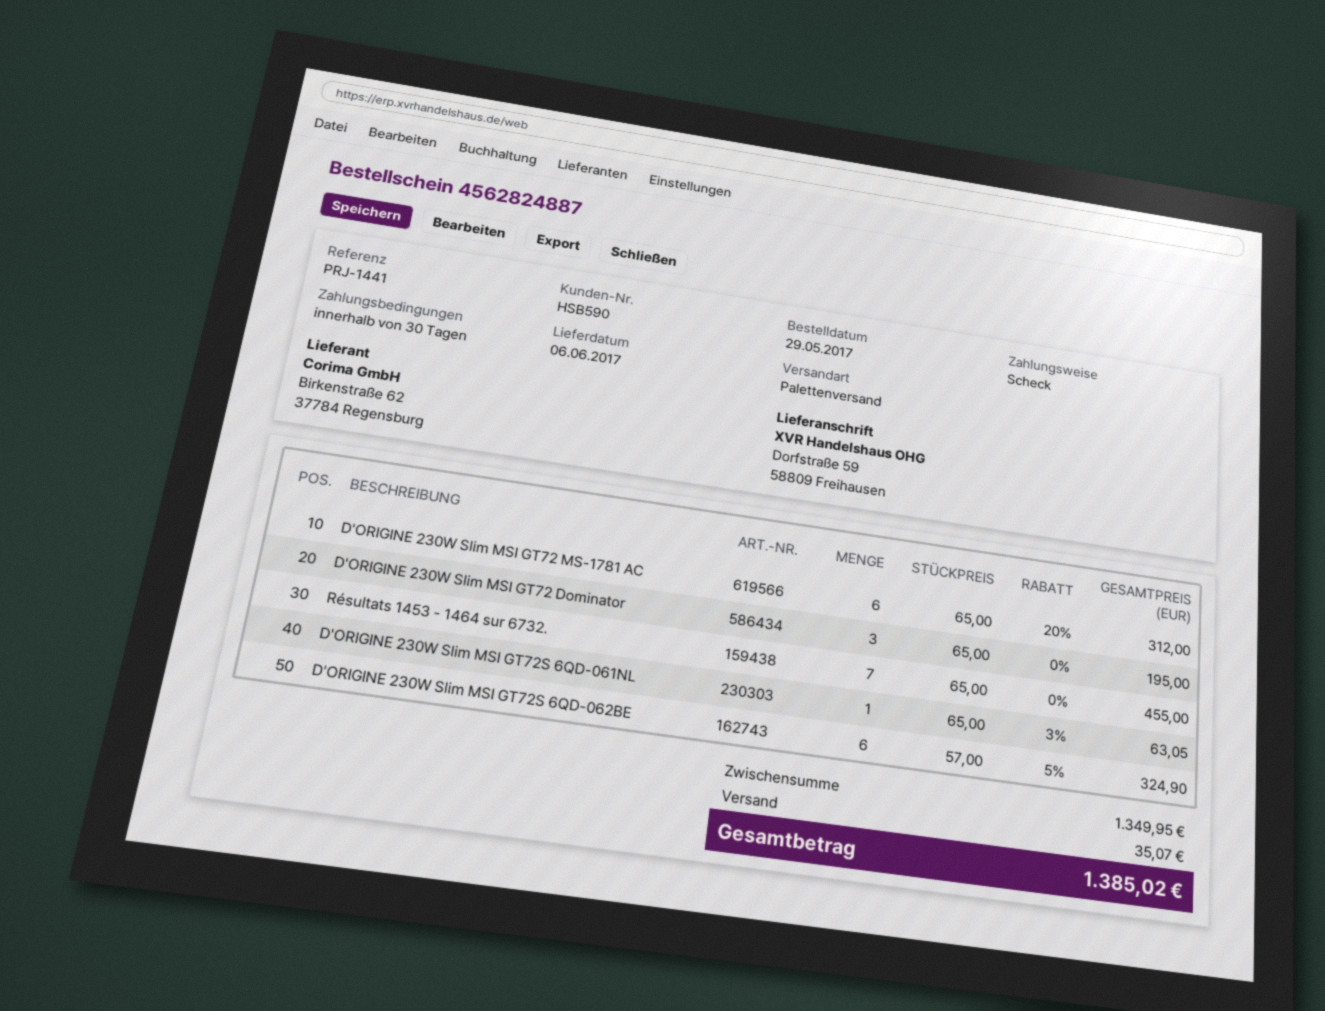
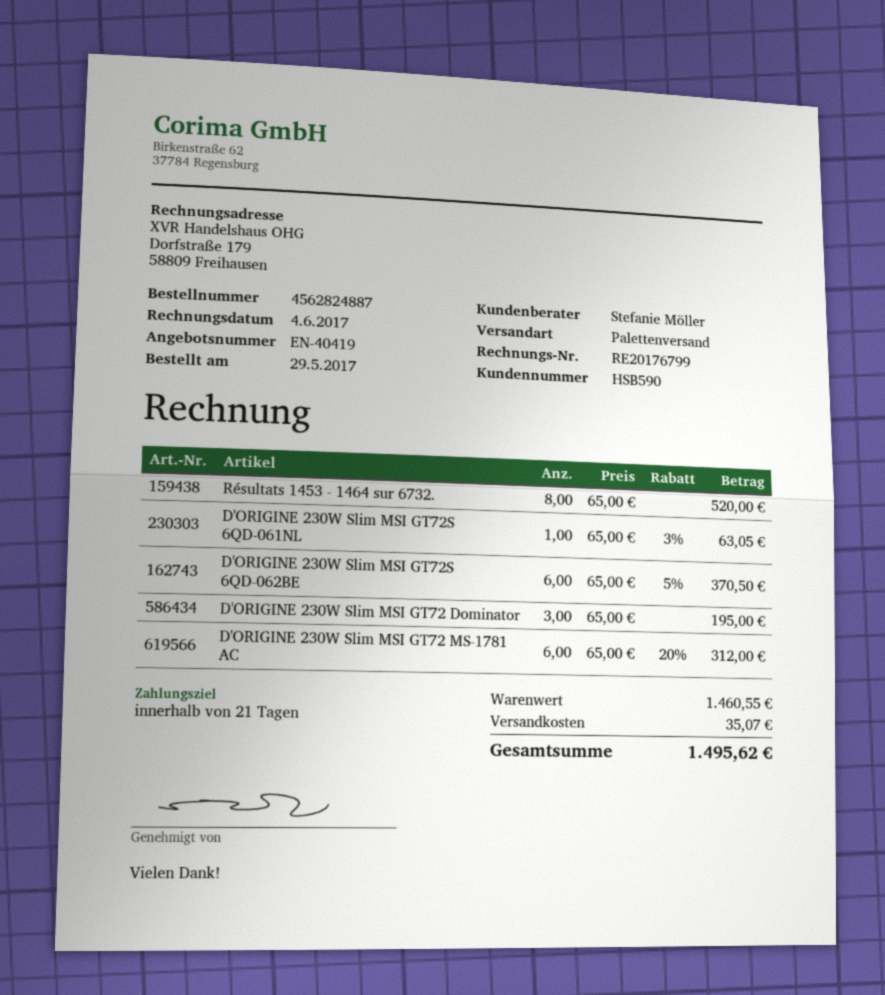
payment terms: 30 days -> 21 days
Résultats 1453 - 1464 sur 6732.: 7 x 65.00 = 455.00 -> 8 x 65.00 = 520.00
D'ORIGINE 230W Slim MSI GT72S 6QD-062BE: 6 x 57.00 - 5% = 324.90 -> 6 x 65.00 - 5% = 370.50
subtotal: 1349.95 -> 1460.55
total: 1385.02 -> 1495.62

